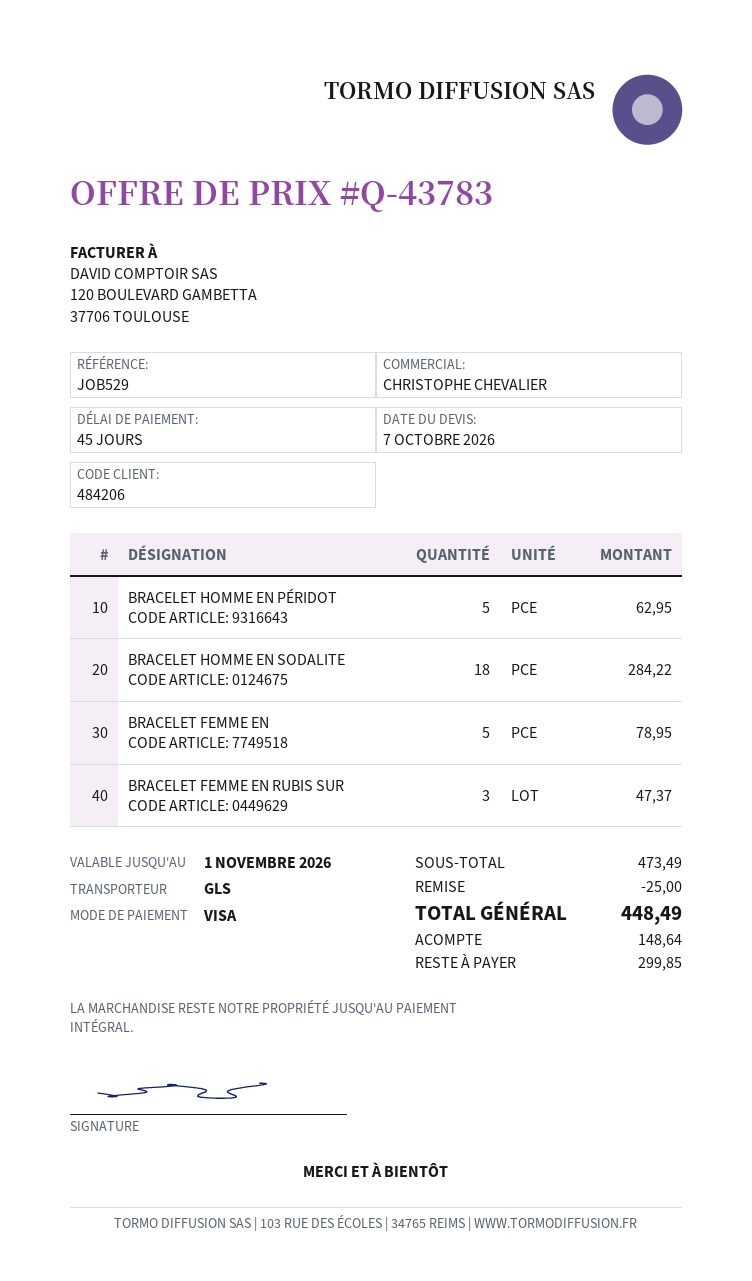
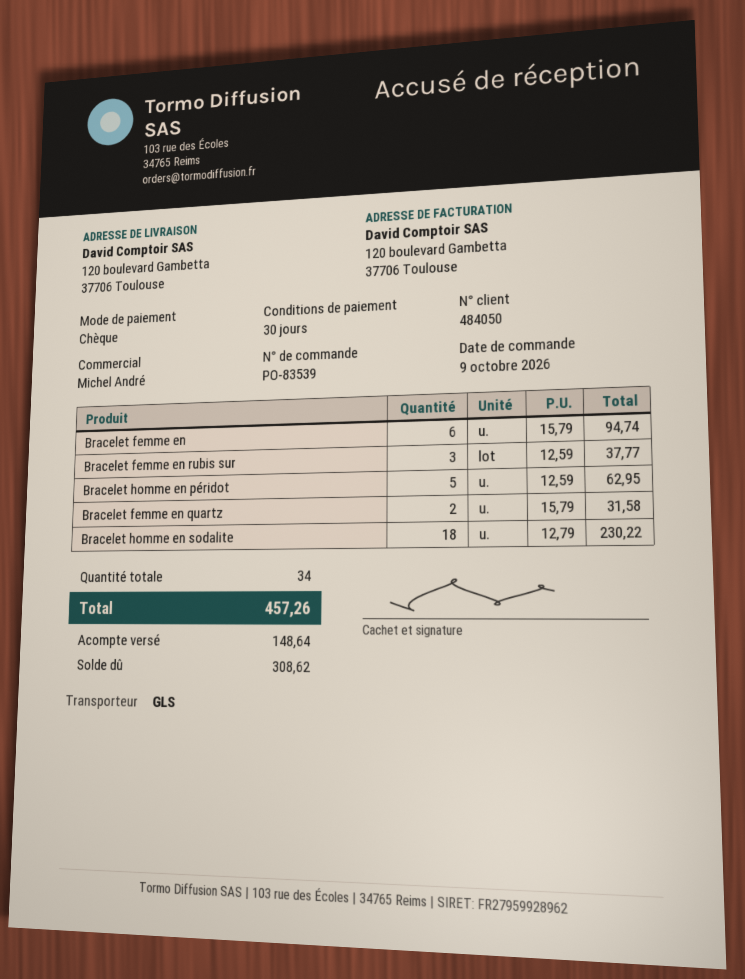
payment terms: 45 days -> 30 days
customer number: 484206 -> 484050
sales rep: CHRISTOPHE CHEVALIER -> Michel André
payment method: Visa -> cheque
BRACELET HOMME EN SODALITE: 18 for 284.22 -> 18 for 230.22
BRACELET FEMME EN: 5 for 78.95 -> 6 for 94.74
BRACELET FEMME EN RUBIS SUR: 3 for 47.37 -> 3 for 37.77
Bracelet femme en quartz: none -> 2 for 31.58
discount: 25.00 -> none
total: 448.49 -> 457.26
balance: 299.85 -> 308.62

